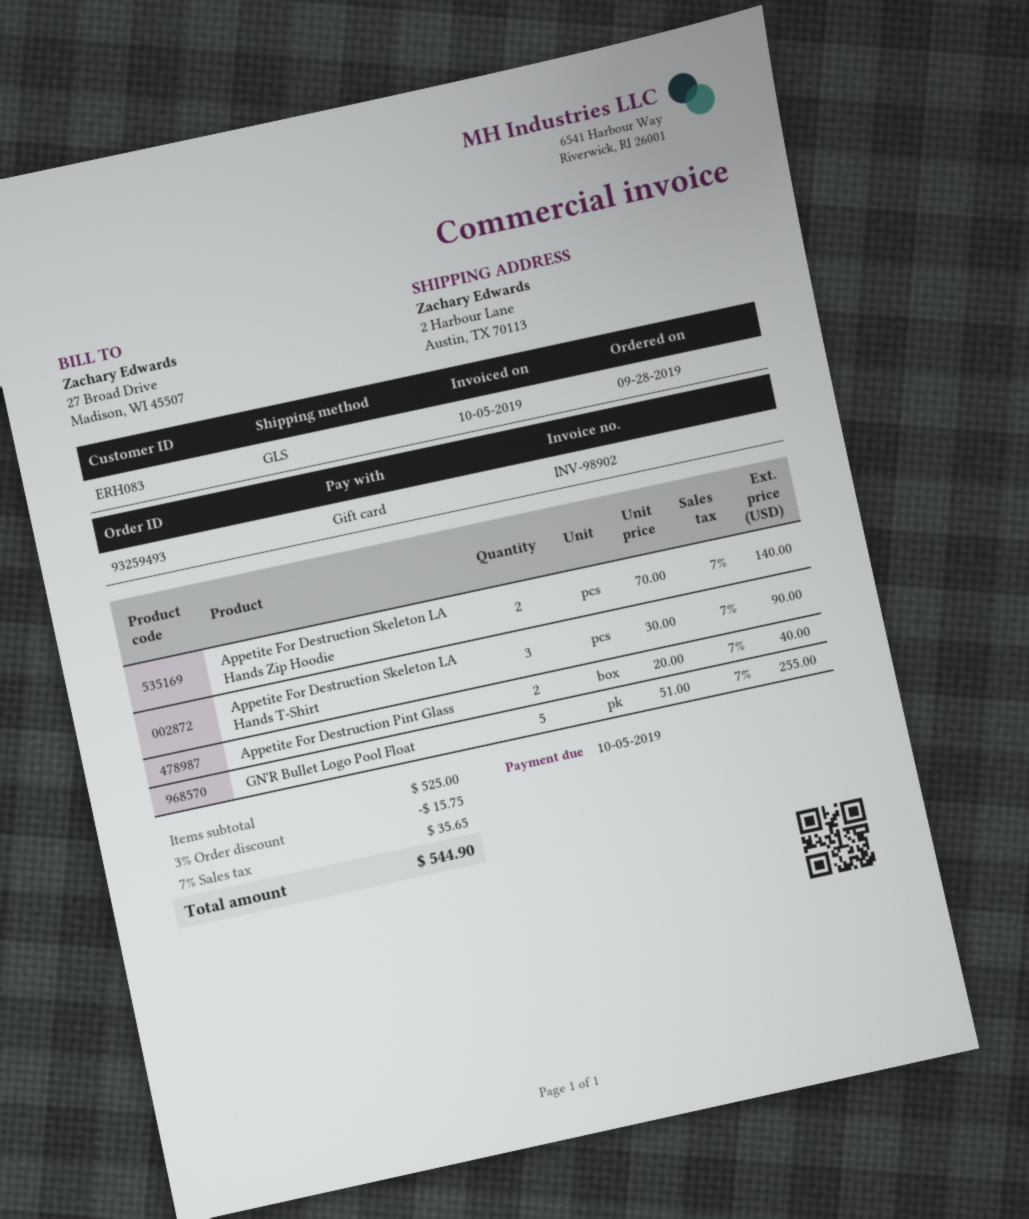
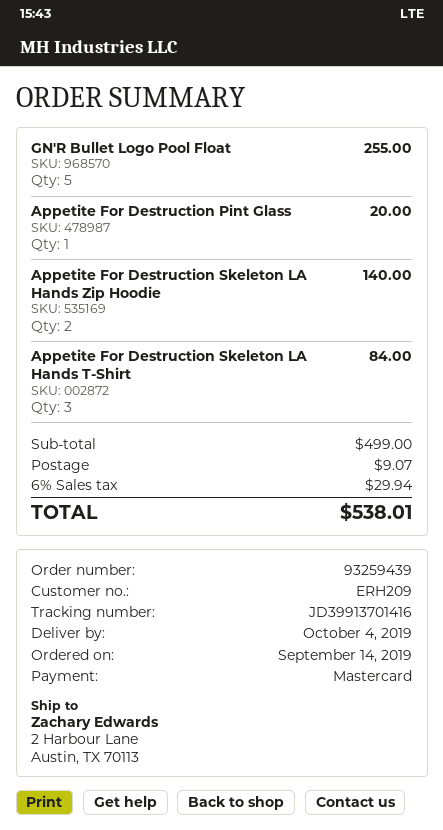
order number: 93259493 -> 93259439
order date: 2019-09-28 -> 2019-09-14
customer number: ERH083 -> ERH209
payment method: gift card -> Mastercard
Appetite For Destruction Skeleton LA Hands T-Shirt: 3 for 90.00 -> 3 for 84.00
Appetite For Destruction Pint Glass: 2 for 40.00 -> 1 for 20.00
subtotal: 525.00 -> 499.00
discount: 3% = 15.75 -> none
shipping: none -> 9.07
tax: 7% = 35.65 -> 6% = 29.94
total: 544.90 -> 538.01

